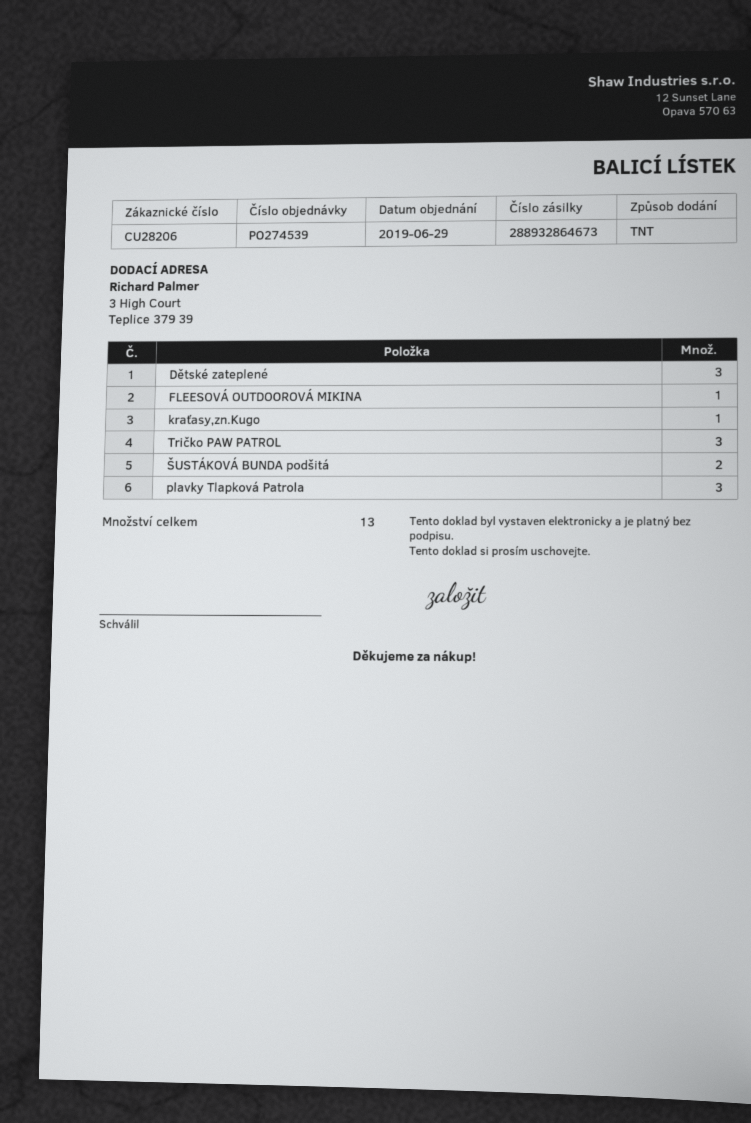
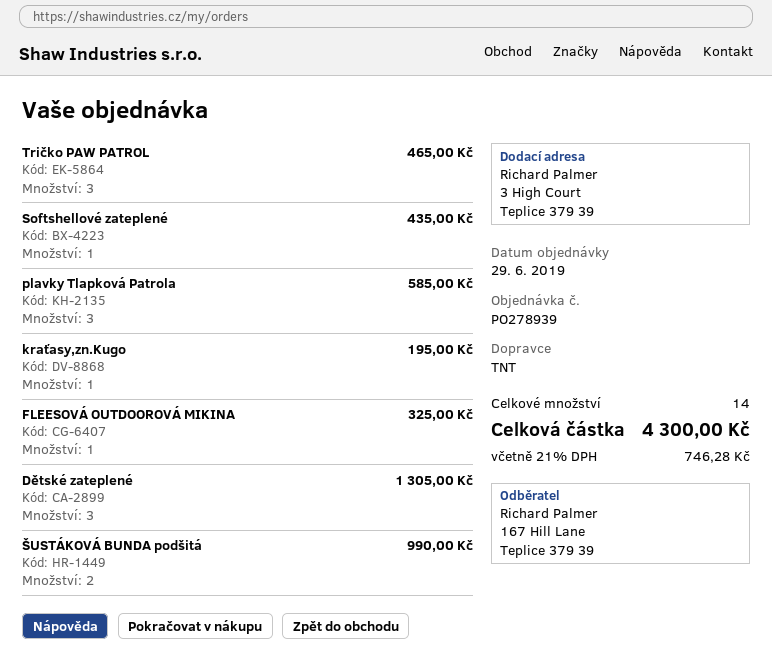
order number: PO274539 -> PO278939
Softshellové zateplené: none -> 1
total quantity: 13 -> 14

